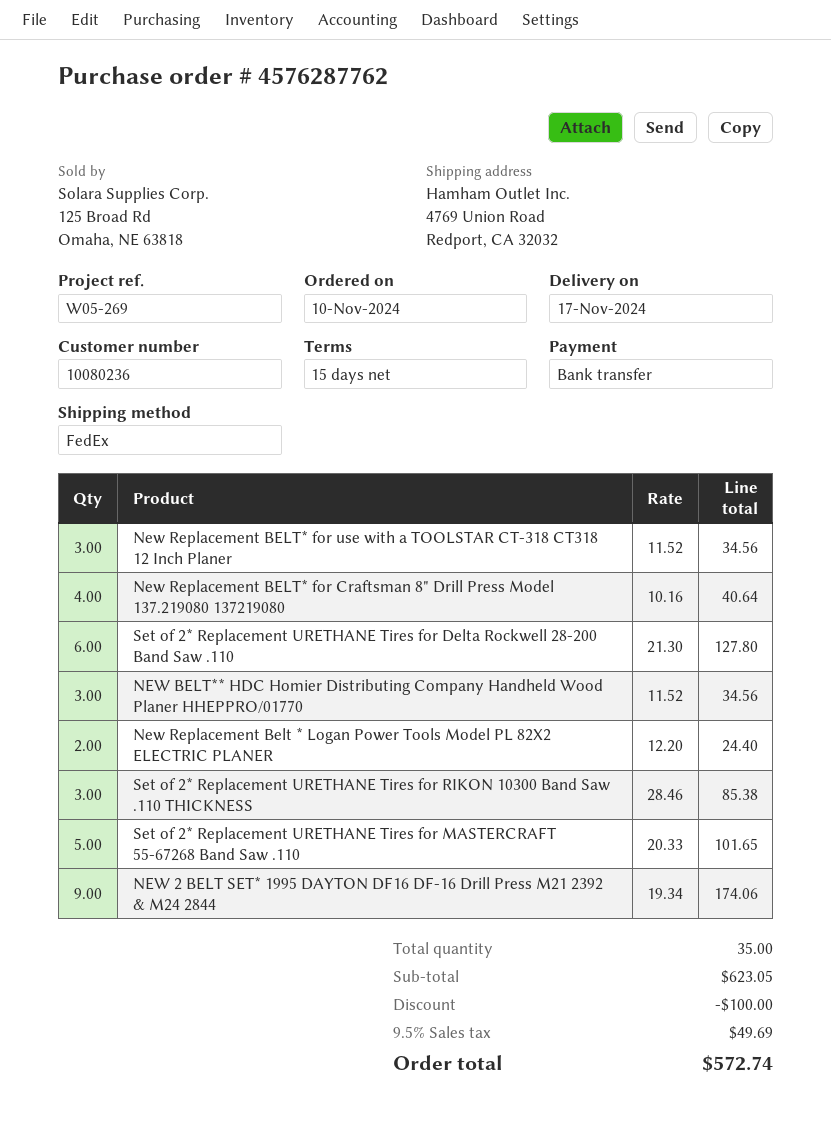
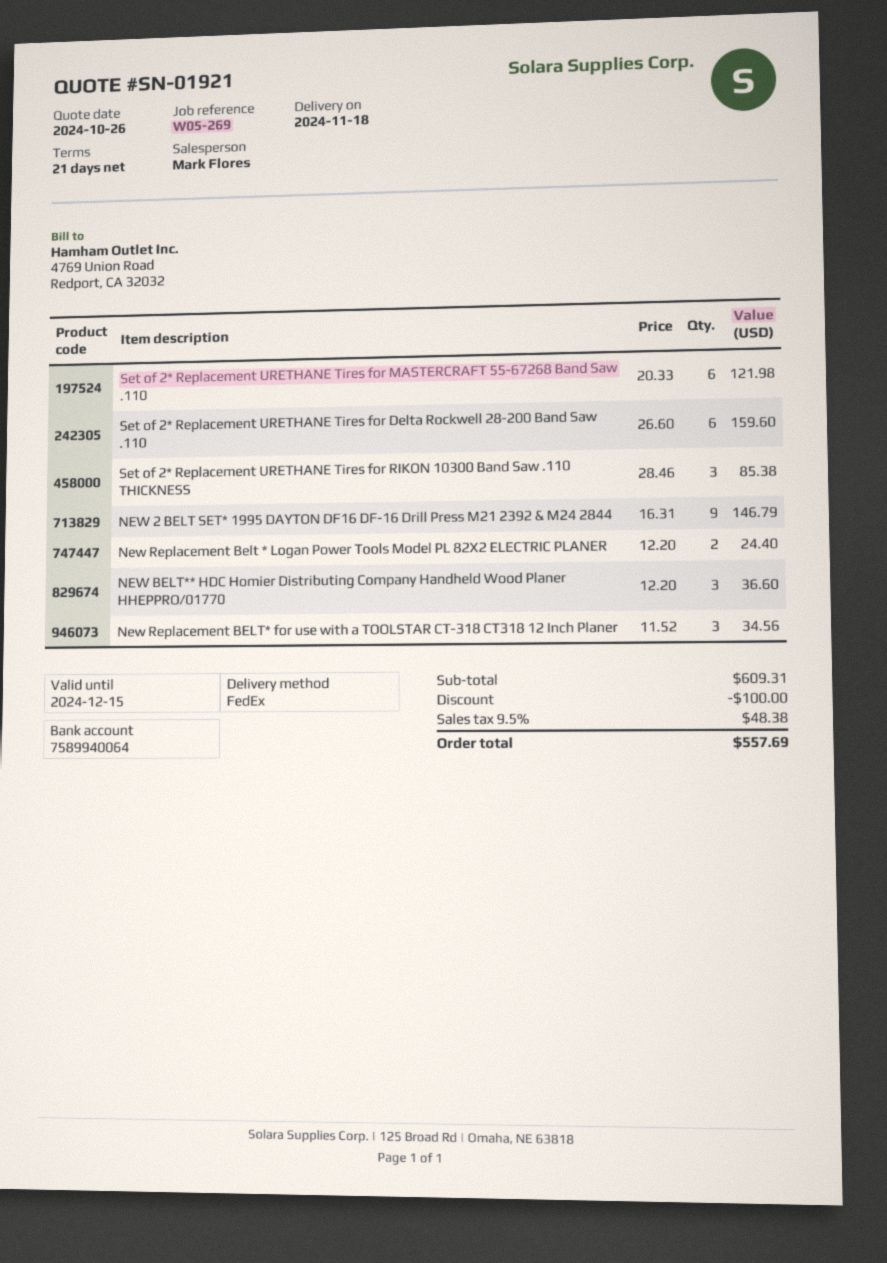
delivery date: 2024-11-17 -> 2024-11-18
payment terms: 15 days -> 21 days
New Replacement BELT* for Craftsman 8" Drill Press Model 137.219080 137219080: 4 x 10.16 = 40.64 -> none
Set of 2* Replacement URETHANE Tires for Delta Rockwell 28-200 Band Saw .110: 6 x 21.30 = 127.80 -> 6 x 26.60 = 159.60
NEW BELT** HDC Homier Distributing Company Handheld Wood Planer HHEPPRO/01770: 3 x 11.52 = 34.56 -> 3 x 12.20 = 36.60
Set of 2* Replacement URETHANE Tires for MASTERCRAFT 55-67268 Band Saw .110: 5 x 20.33 = 101.65 -> 6 x 20.33 = 121.98
NEW 2 BELT SET* 1995 DAYTON DF16 DF-16 Drill Press M21 2392 & M24 2844: 9 x 19.34 = 174.06 -> 9 x 16.31 = 146.79
subtotal: 623.05 -> 609.31
tax: 9.5% = 49.69 -> 9.5% = 48.38
total: 572.74 -> 557.69

